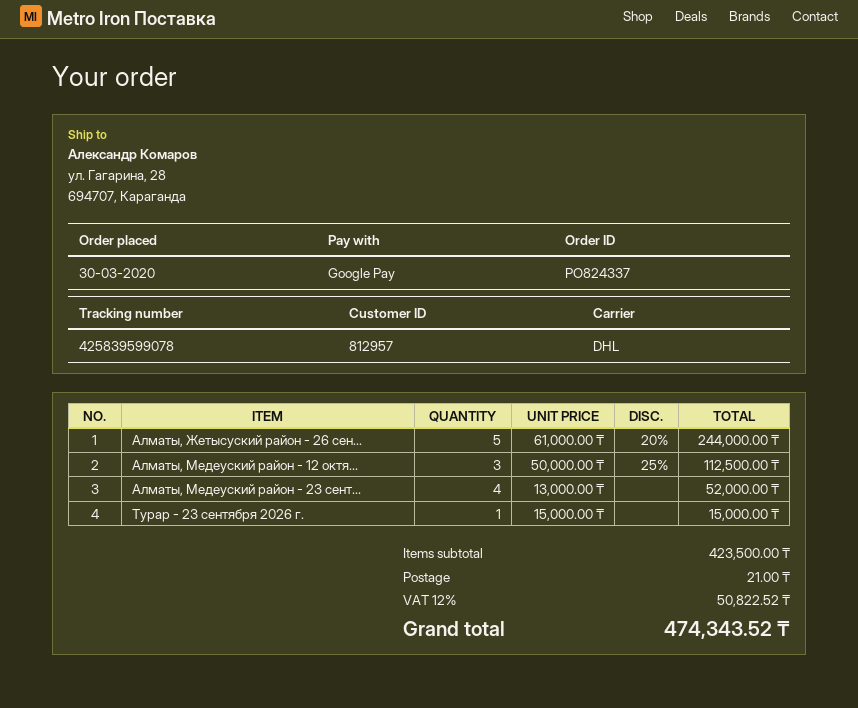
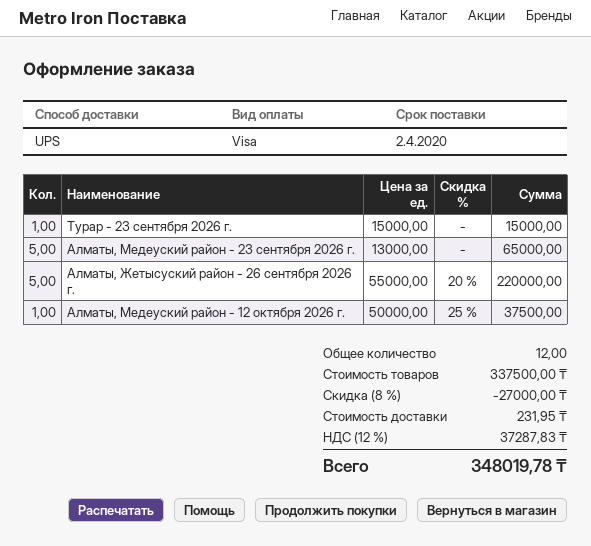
payment method: Google Pay -> Visa
shipping method: DHL -> UPS
Алматы, Жетысуский район - 26 сен...: 5 x 61000.00 - 20% = 244000.00 -> 5 x 55000.00 - 20% = 220000.00
Алматы, Медеуский район - 12 октя...: 3 x 50000.00 - 25% = 112500.00 -> 1 x 50000.00 - 25% = 37500.00
Алматы, Медеуский район - 23 сент...: 4 x 13000.00 = 52000.00 -> 5 x 13000.00 = 65000.00
subtotal: 423500.00 -> 337500.00
discount: none -> 8% = 27000.00
shipping: 21.00 -> 231.95
tax: 12% = 50822.52 -> 12% = 37287.83
total: 474343.52 -> 348019.78

